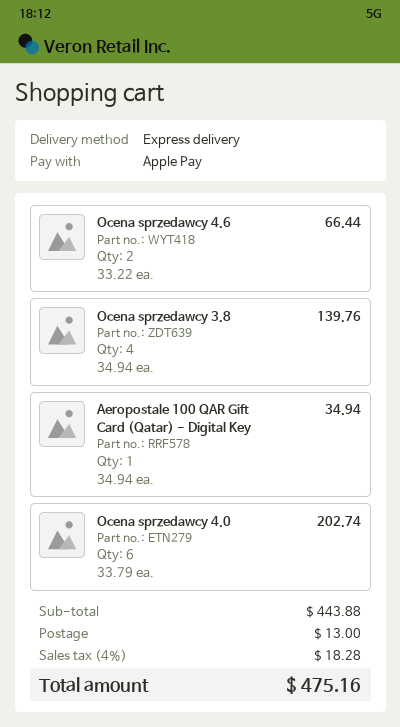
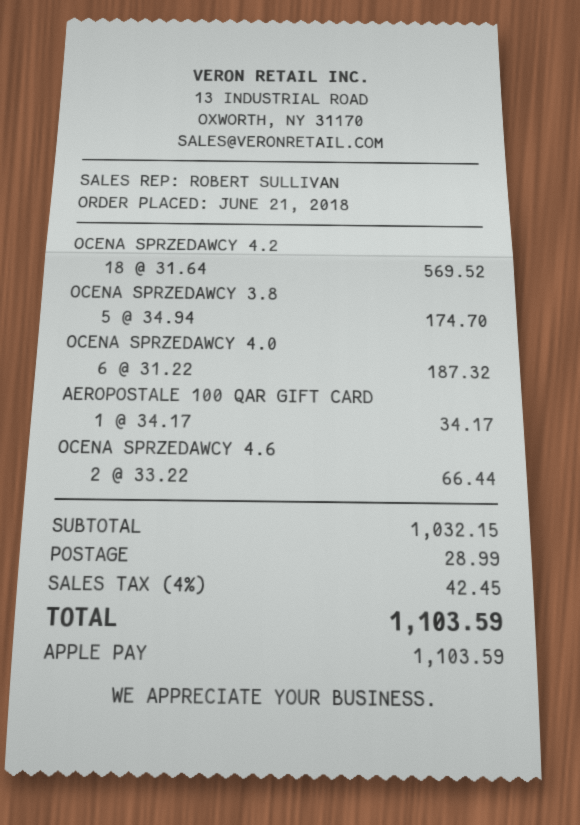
Ocena sprzedawcy 3.8: 4 x 34.94 = 139.76 -> 5 x 34.94 = 174.70
Aeropostale 100 QAR Gift Card (Qatar) - Digital Key: 1 x 34.94 = 34.94 -> 1 x 34.17 = 34.17
Ocena sprzedawcy 4.0: 6 x 33.79 = 202.74 -> 6 x 31.22 = 187.32
OCENA SPRZEDAWCY 4.2: none -> 18 x 31.64 = 569.52
subtotal: 443.88 -> 1032.15
shipping: 13.00 -> 28.99
tax: 4% = 18.28 -> 4% = 42.45
total: 475.16 -> 1103.59

